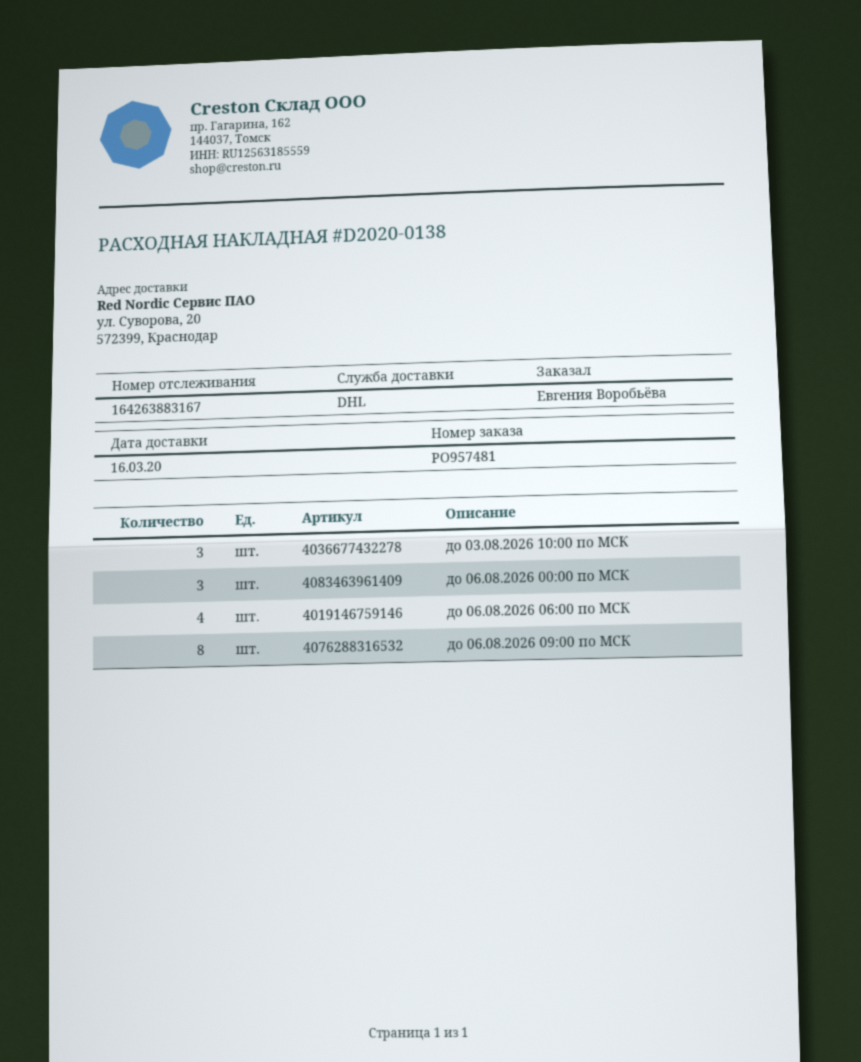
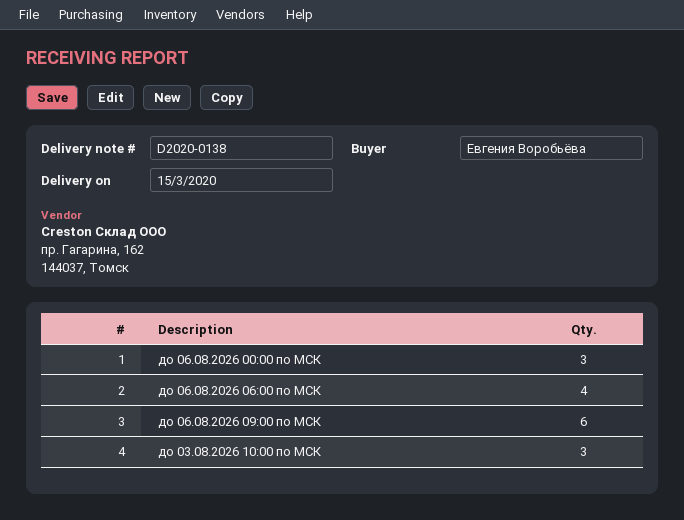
delivery date: 2020-03-16 -> 2020-03-15
до 06.08.2026 09:00 по МСК: 8 -> 6

